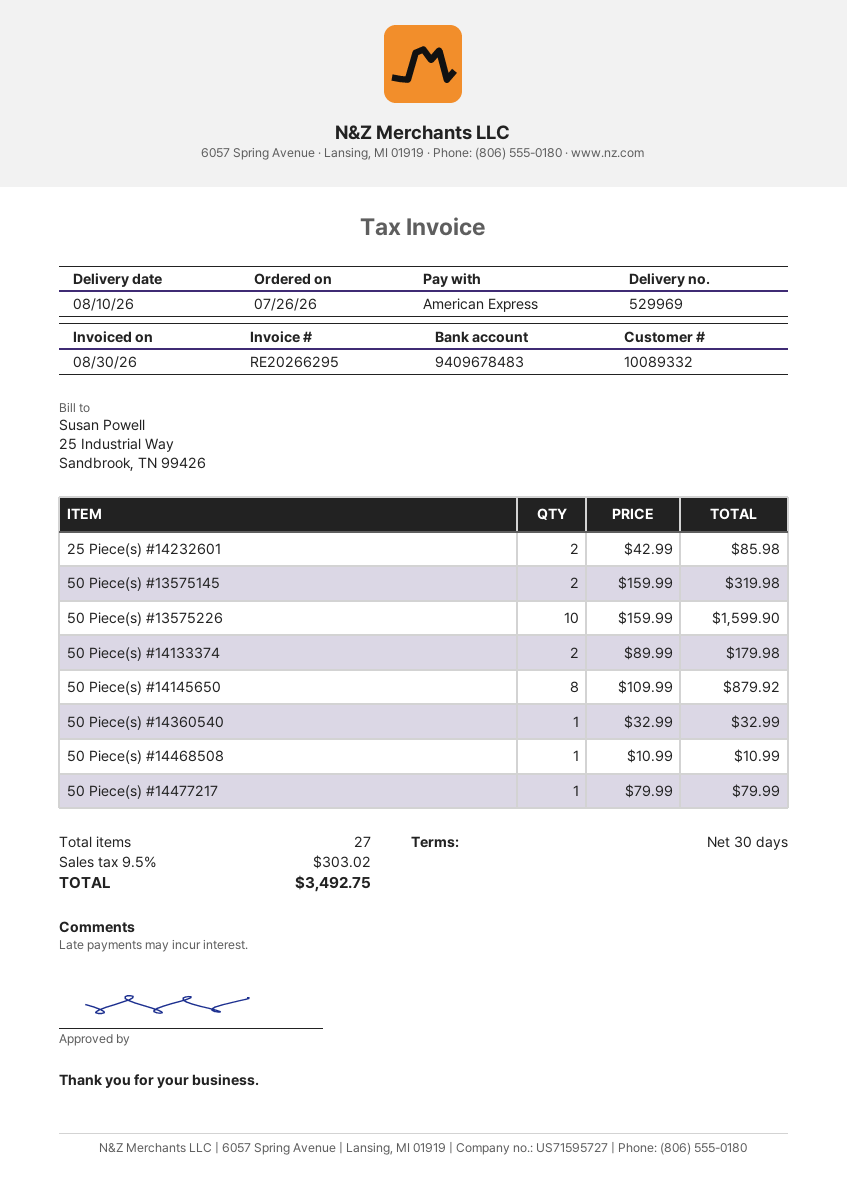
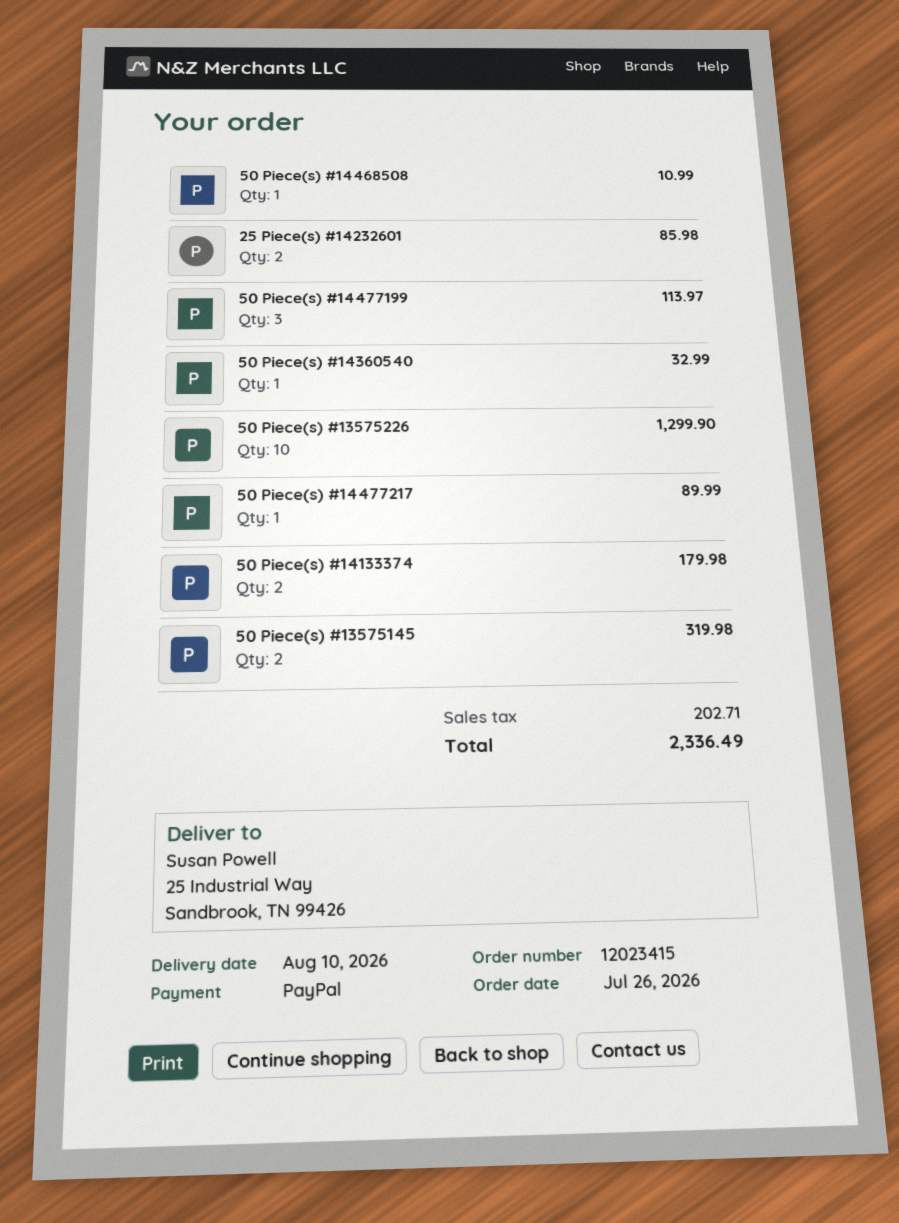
payment method: American Express -> PayPal
50 Piece(s) #13575226: 10 for 1599.90 -> 10 for 1299.90
50 Piece(s) #14145650: 8 for 879.92 -> none
50 Piece(s) #14477217: 1 for 79.99 -> 1 for 89.99
50 Piece(s) #14477199: none -> 3 for 113.97
tax: 303.02 -> 202.71
total: 3492.75 -> 2336.49

